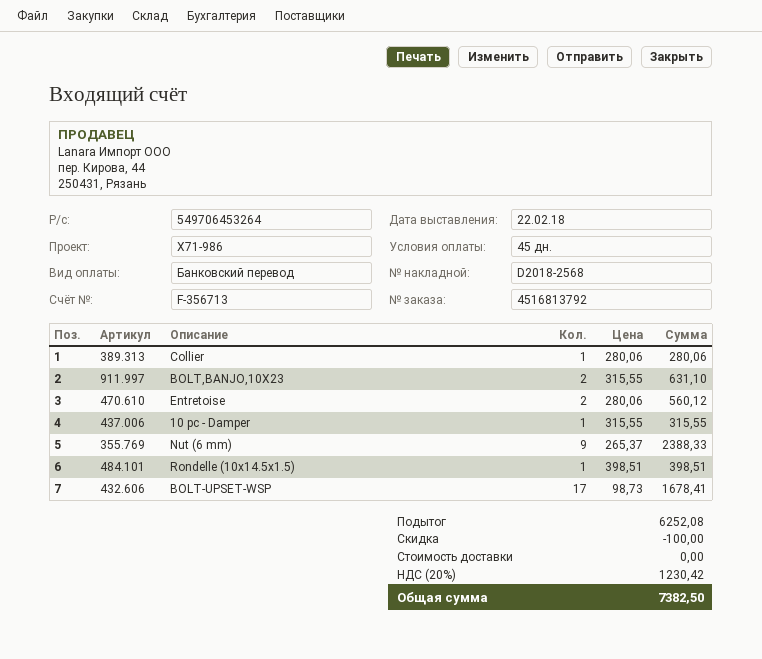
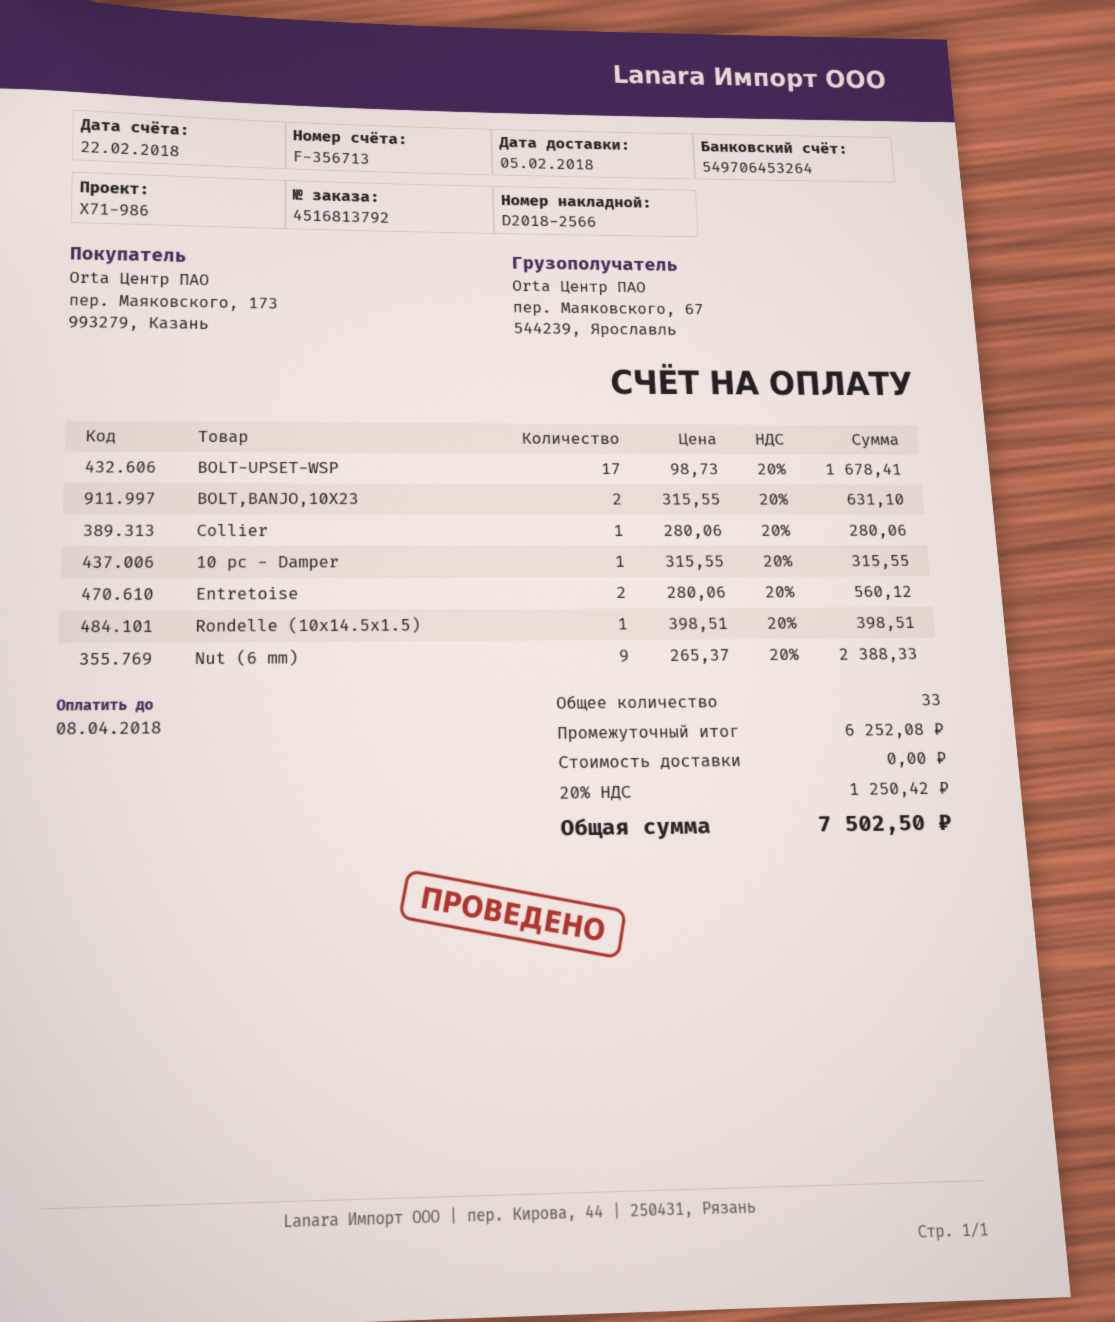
delivery note number: D2018-2568 -> D2018-2566
discount: 100.00 -> none
tax: 20% = 1230.42 -> 20% = 1250.42
total: 7382.50 -> 7502.50

